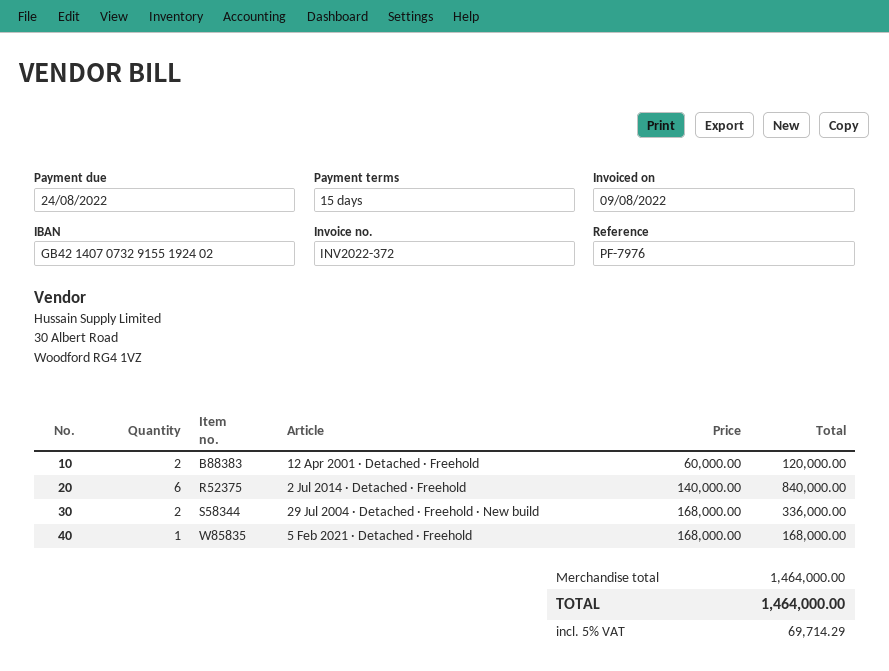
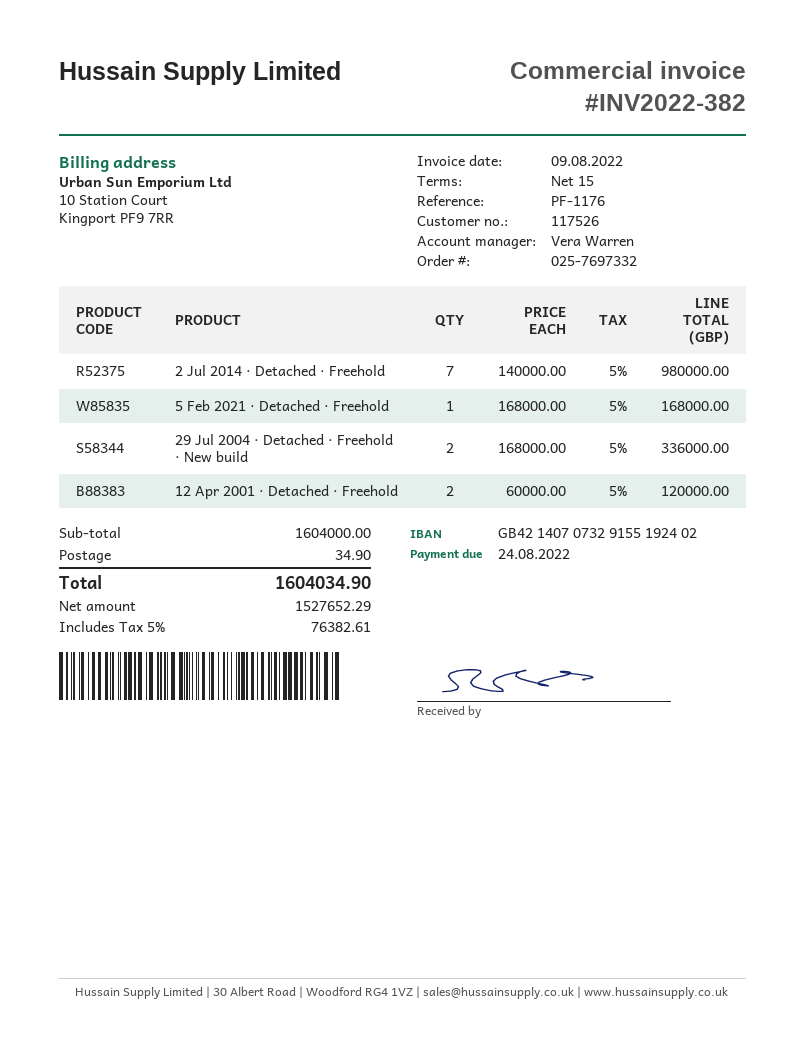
invoice number: INV2022-372 -> INV2022-382
reference: PF-7976 -> PF-1176
2 Jul 2014 · Detached · Freehold: 6 x 140000.00 = 840000.00 -> 7 x 140000.00 = 980000.00
subtotal: 1464000.00 -> 1604000.00
shipping: none -> 34.90
tax: 5% = 69714.29 -> 5% = 76382.61
total: 1464000.00 -> 1604034.90

